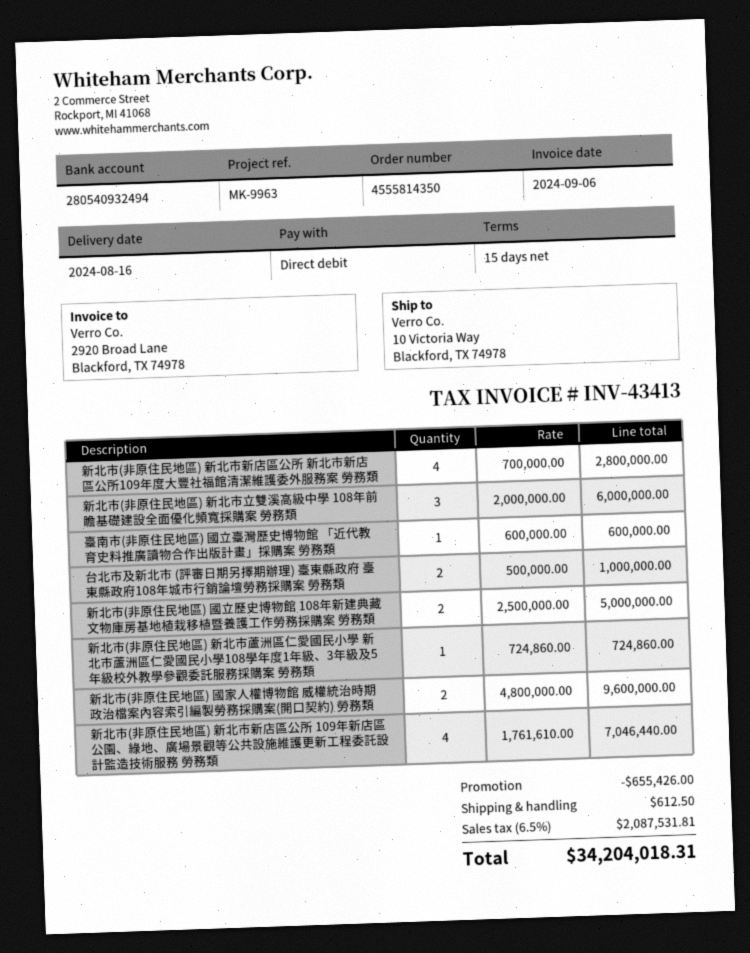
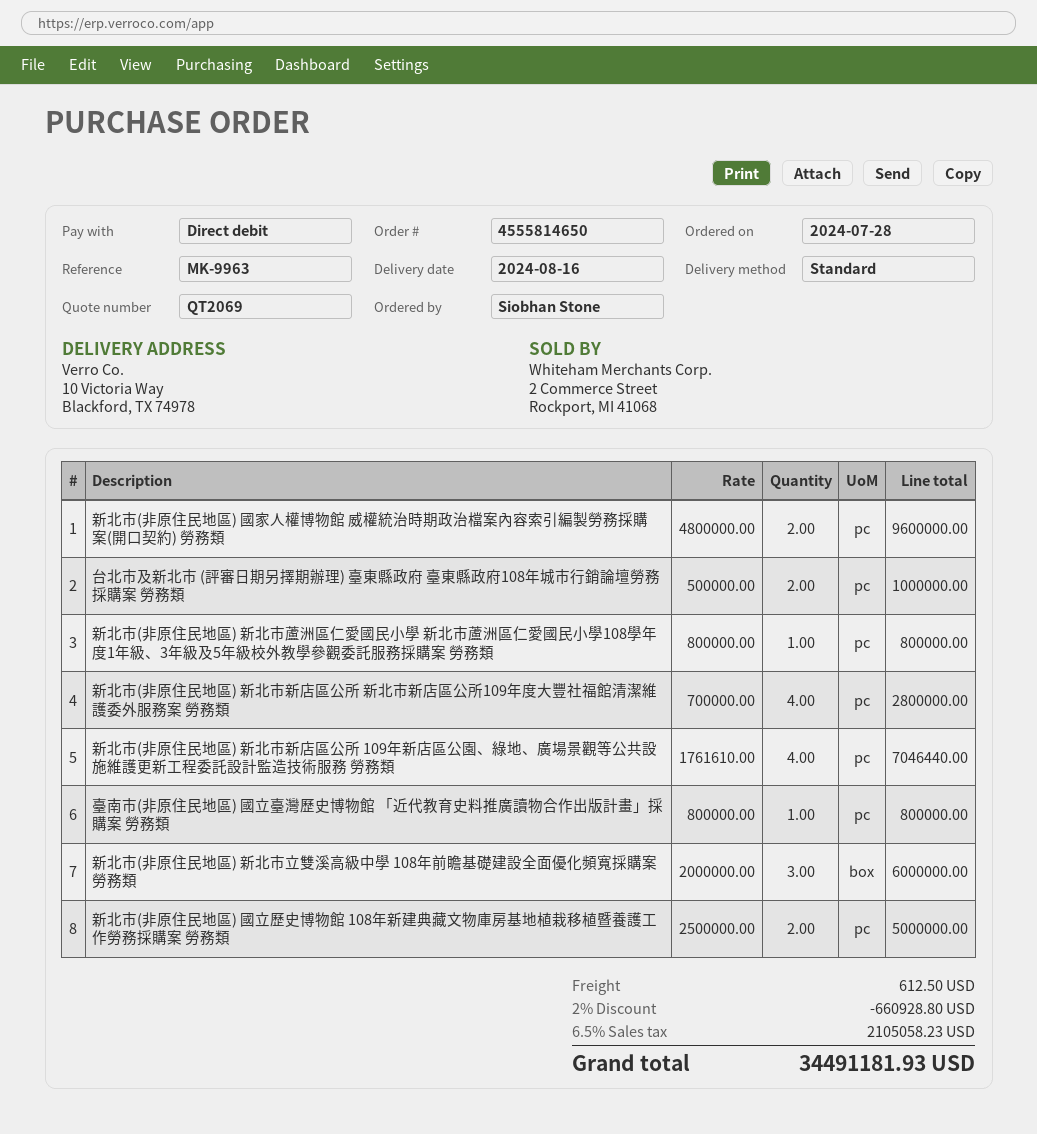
order number: 4555814350 -> 4555814650
臺南市(非原住民地區) 國立臺灣歷史博物館 「近代教育史料推廣讀物合作出版計畫」採購案 勞務類: 1 x 600000.00 = 600000.00 -> 1 x 800000.00 = 800000.00
新北市(非原住民地區) 新北市蘆洲區仁愛國民小學 新北市蘆洲區仁愛國民小學108學年度1年級、3年級及5年級校外教學參觀委託服務採購案 勞務類: 1 x 724860.00 = 724860.00 -> 1 x 800000.00 = 800000.00
discount: 655426.00 -> 660928.80
tax: 6.5% = 2087531.81 -> 6.5% = 2105058.23
total: 34204018.31 -> 34491181.93

